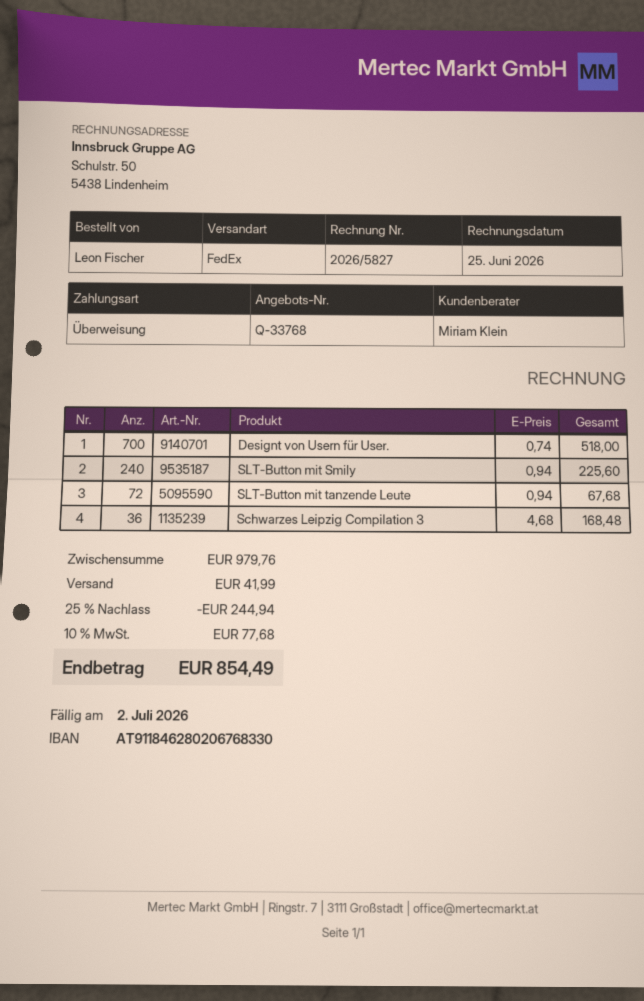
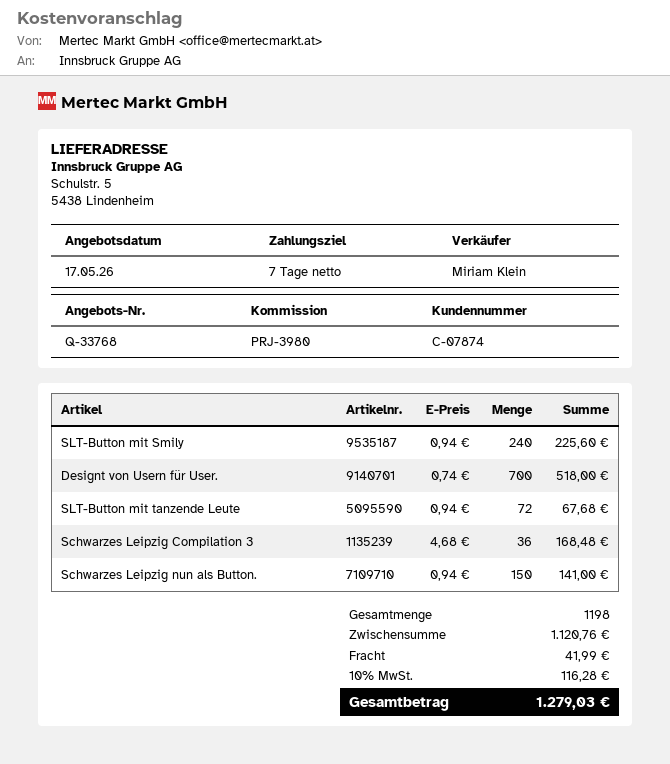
Schwarzes Leipzig nun als Button.: none -> 150 x 0.94 = 141.00
subtotal: 979.76 -> 1120.76
discount: 25% = 244.94 -> none
tax: 10% = 77.68 -> 10% = 116.28
total: 854.49 -> 1279.03

